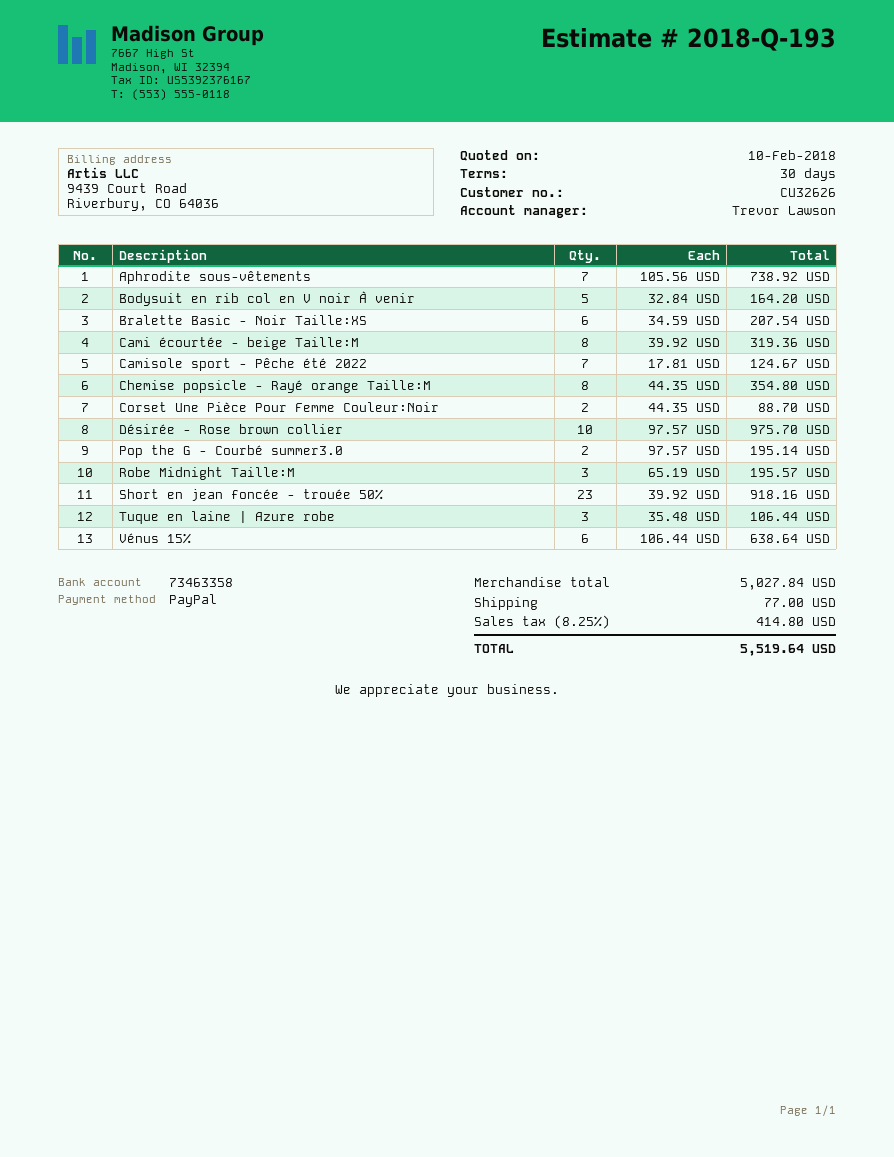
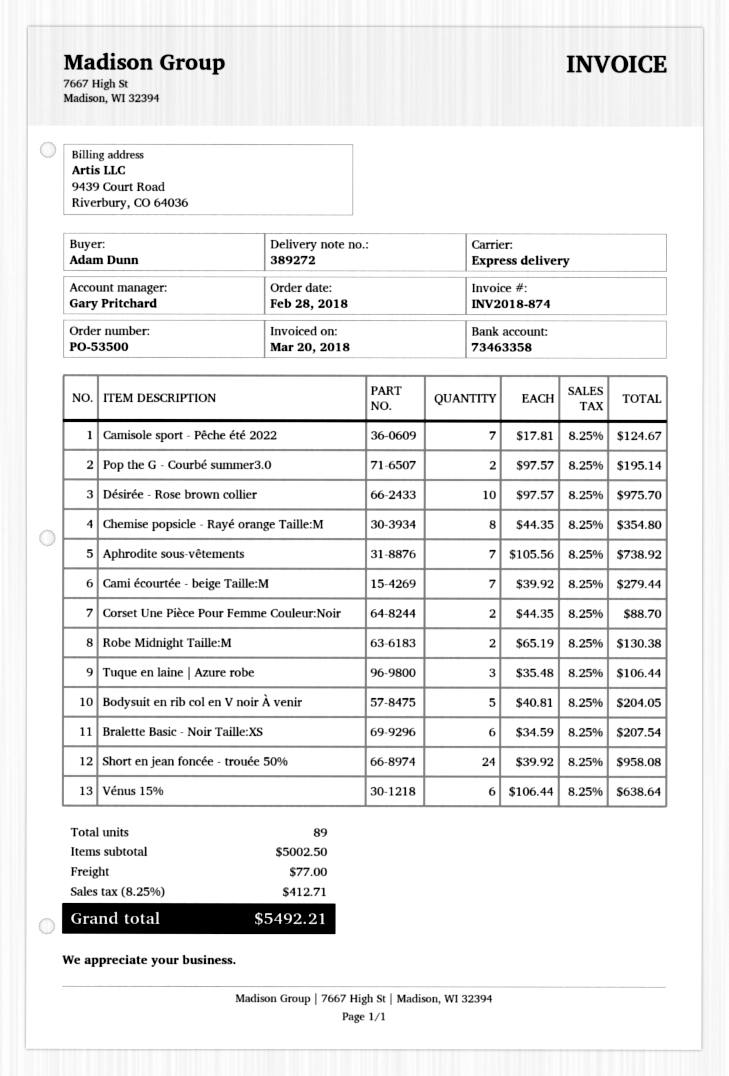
sales rep: Trevor Lawson -> Gary Pritchard
Bodysuit en rib col en V noir À venir: 5 x 32.84 = 164.20 -> 5 x 40.81 = 204.05
Cami écourtée - beige Taille:M: 8 x 39.92 = 319.36 -> 7 x 39.92 = 279.44
Robe Midnight Taille:M: 3 x 65.19 = 195.57 -> 2 x 65.19 = 130.38
Short en jean foncée - trouée 50%: 23 x 39.92 = 918.16 -> 24 x 39.92 = 958.08
subtotal: 5027.84 -> 5002.50
tax: 8.25% = 414.80 -> 8.25% = 412.71
total: 5519.64 -> 5492.21

